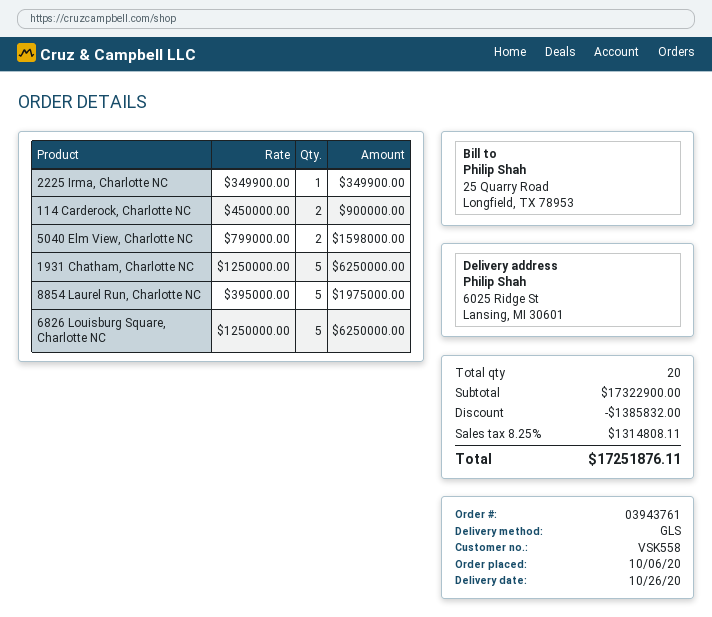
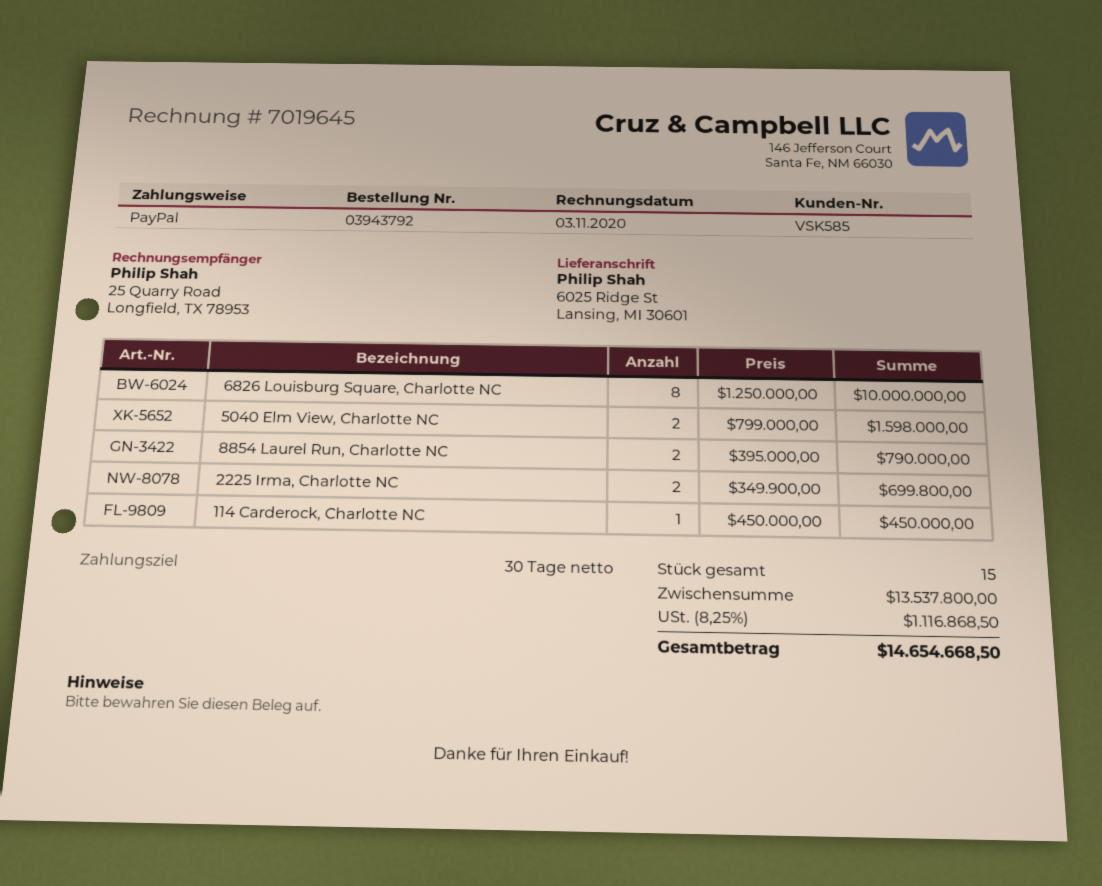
order number: 03943761 -> 03943792
customer number: VSK558 -> VSK585
2225 Irma, Charlotte NC: 1 x 349900.00 = 349900.00 -> 2 x 349900.00 = 699800.00
114 Carderock, Charlotte NC: 2 x 450000.00 = 900000.00 -> 1 x 450000.00 = 450000.00
1931 Chatham, Charlotte NC: 5 x 1250000.00 = 6250000.00 -> none
8854 Laurel Run, Charlotte NC: 5 x 395000.00 = 1975000.00 -> 2 x 395000.00 = 790000.00
6826 Louisburg Square, Charlotte NC: 5 x 1250000.00 = 6250000.00 -> 8 x 1250000.00 = 10000000.00
total quantity: 20 -> 15
subtotal: 17322900.00 -> 13537800.00
discount: 1385832.00 -> none
tax: 8.25% = 1314808.11 -> 8.25% = 1116868.50
total: 17251876.11 -> 14654668.50

